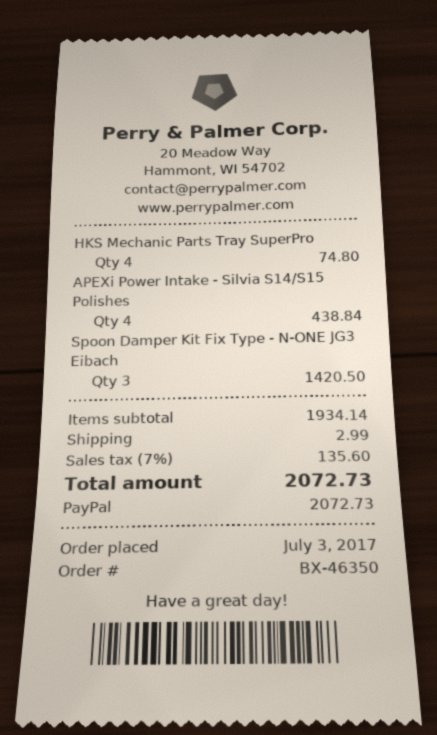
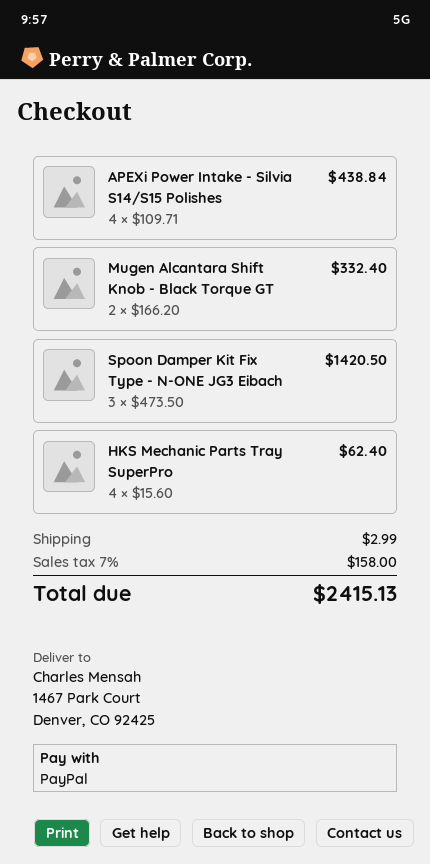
HKS Mechanic Parts Tray SuperPro: 4 for 74.80 -> 4 for 62.40
Mugen Alcantara Shift Knob - Black Torque GT: none -> 2 for 332.40
tax: 7% = 135.60 -> 7% = 158.00
total: 2072.73 -> 2415.13

